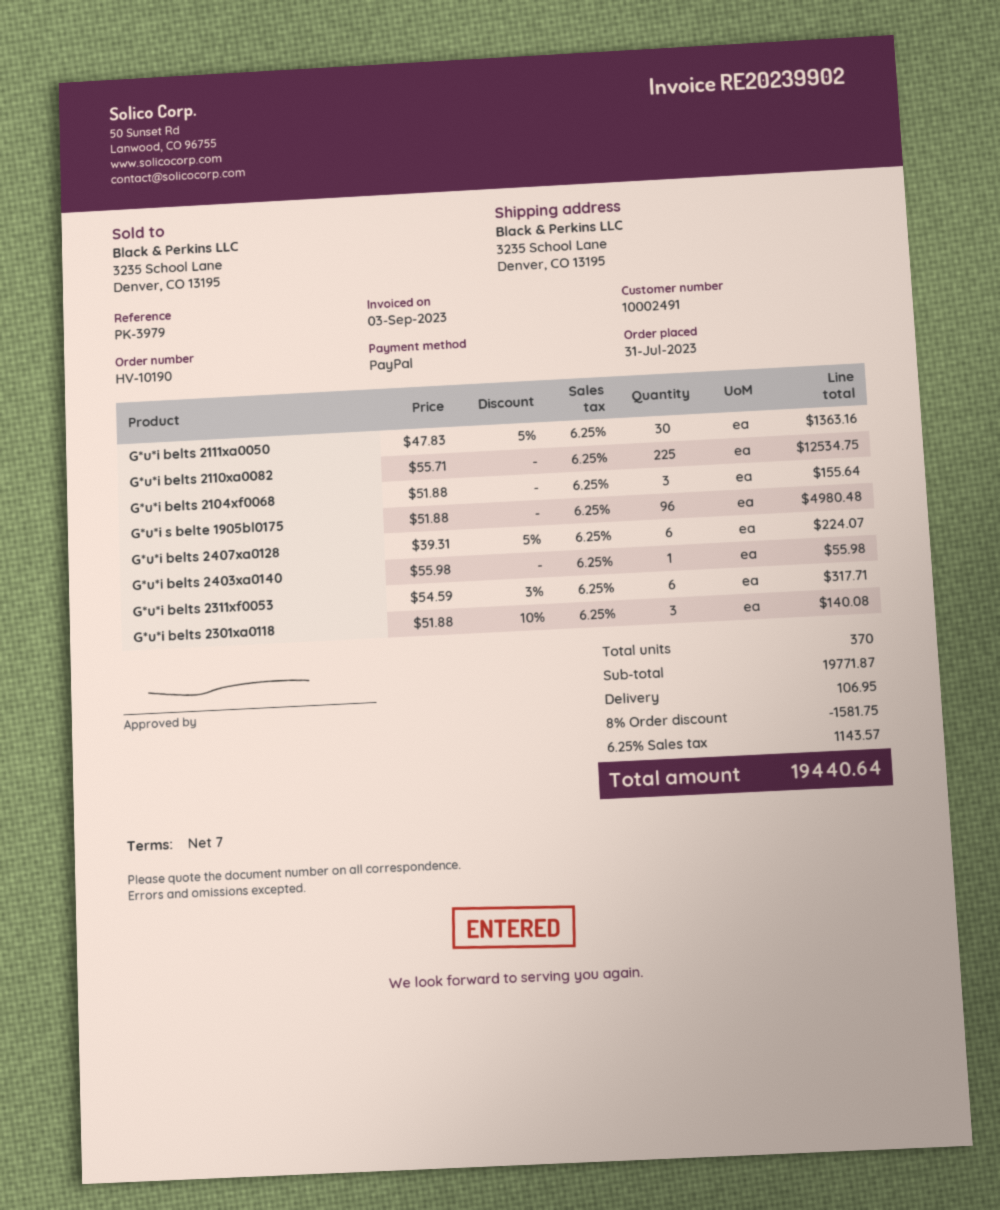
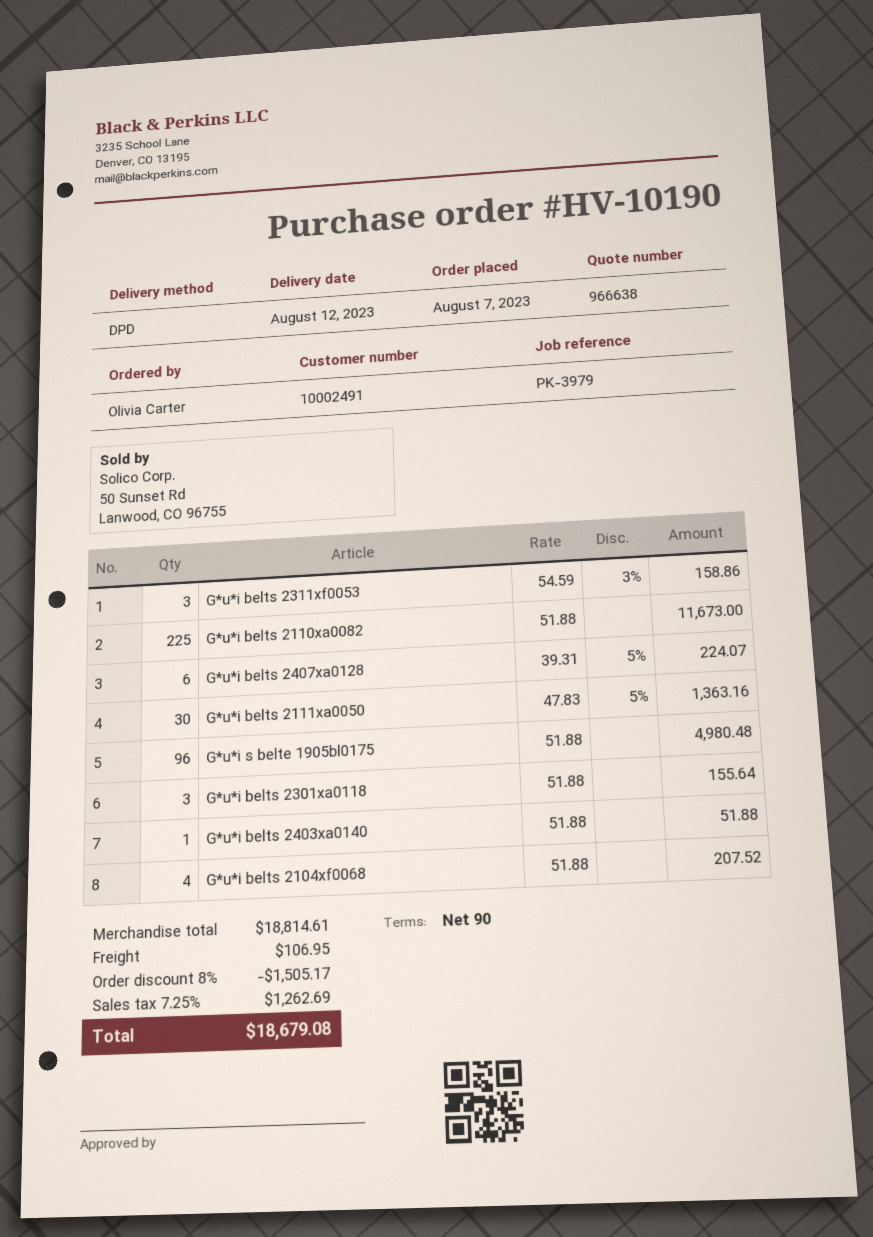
order date: 2023-07-31 -> 2023-08-07
payment terms: 7 days -> 90 days
G*u*i belts 2110xa0082: 225 x 55.71 = 12534.75 -> 225 x 51.88 = 11673.00
G*u*i belts 2104xf0068: 3 x 51.88 = 155.64 -> 4 x 51.88 = 207.52
G*u*i belts 2403xa0140: 1 x 55.98 = 55.98 -> 1 x 51.88 = 51.88
G*u*i belts 2311xf0053: 6 x 54.59 - 3% = 317.71 -> 3 x 54.59 - 3% = 158.86
G*u*i belts 2301xa0118: 3 x 51.88 - 10% = 140.08 -> 3 x 51.88 = 155.64
subtotal: 19771.87 -> 18814.61
discount: 8% = 1581.75 -> 8% = 1505.17
tax: 6.25% = 1143.57 -> 7.25% = 1262.69
total: 19440.64 -> 18679.08

